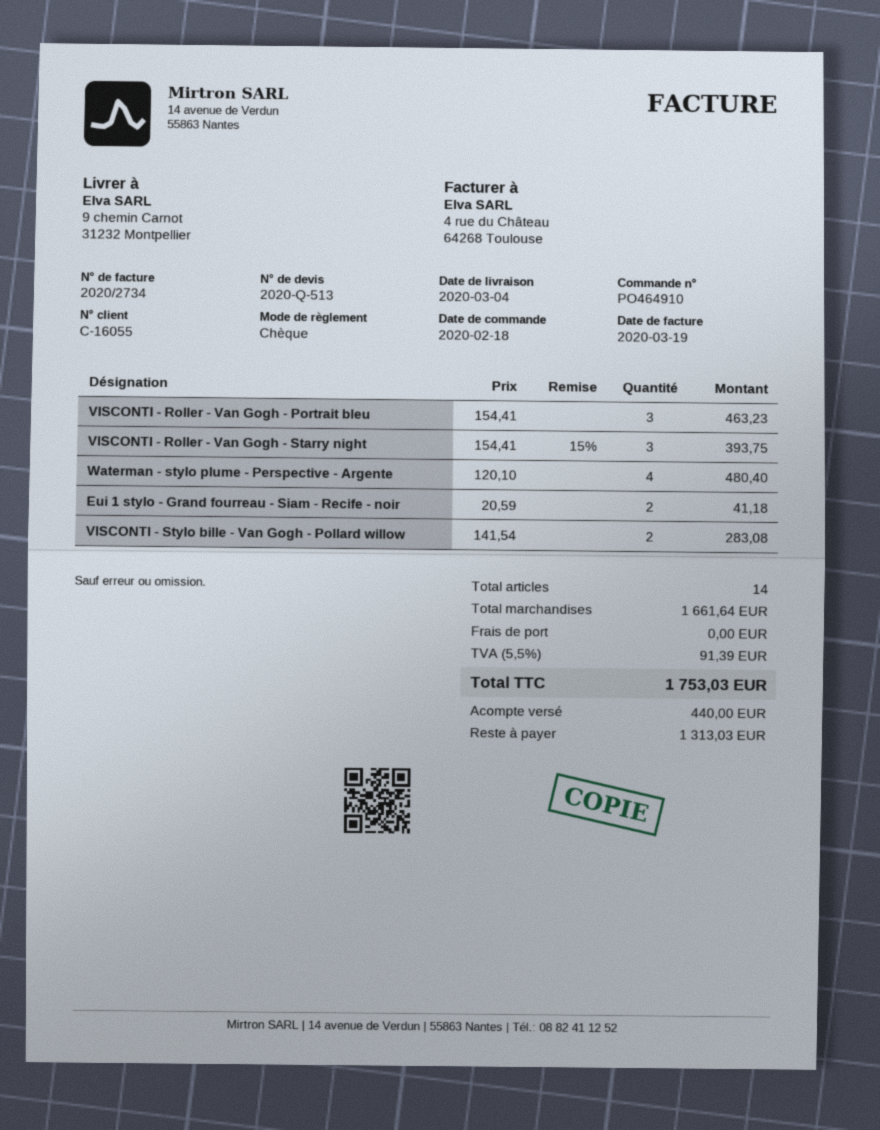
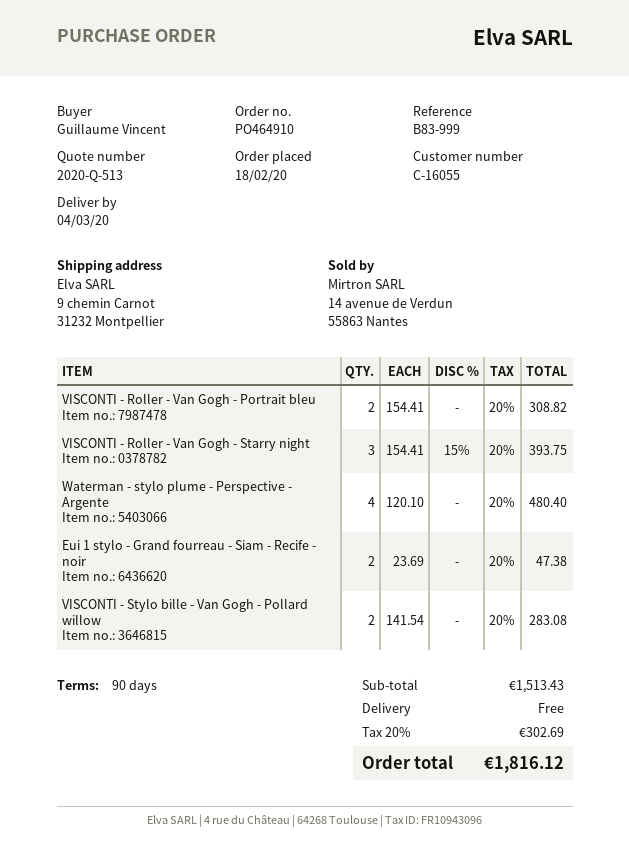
VISCONTI - Roller - Van Gogh - Portrait bleu: 3 x 154.41 = 463.23 -> 2 x 154.41 = 308.82
Eui 1 stylo - Grand fourreau - Siam - Recife - noir: 2 x 20.59 = 41.18 -> 2 x 23.69 = 47.38
subtotal: 1661.64 -> 1513.43
tax: 5.5% = 91.39 -> 20% = 302.69
total: 1753.03 -> 1816.12

